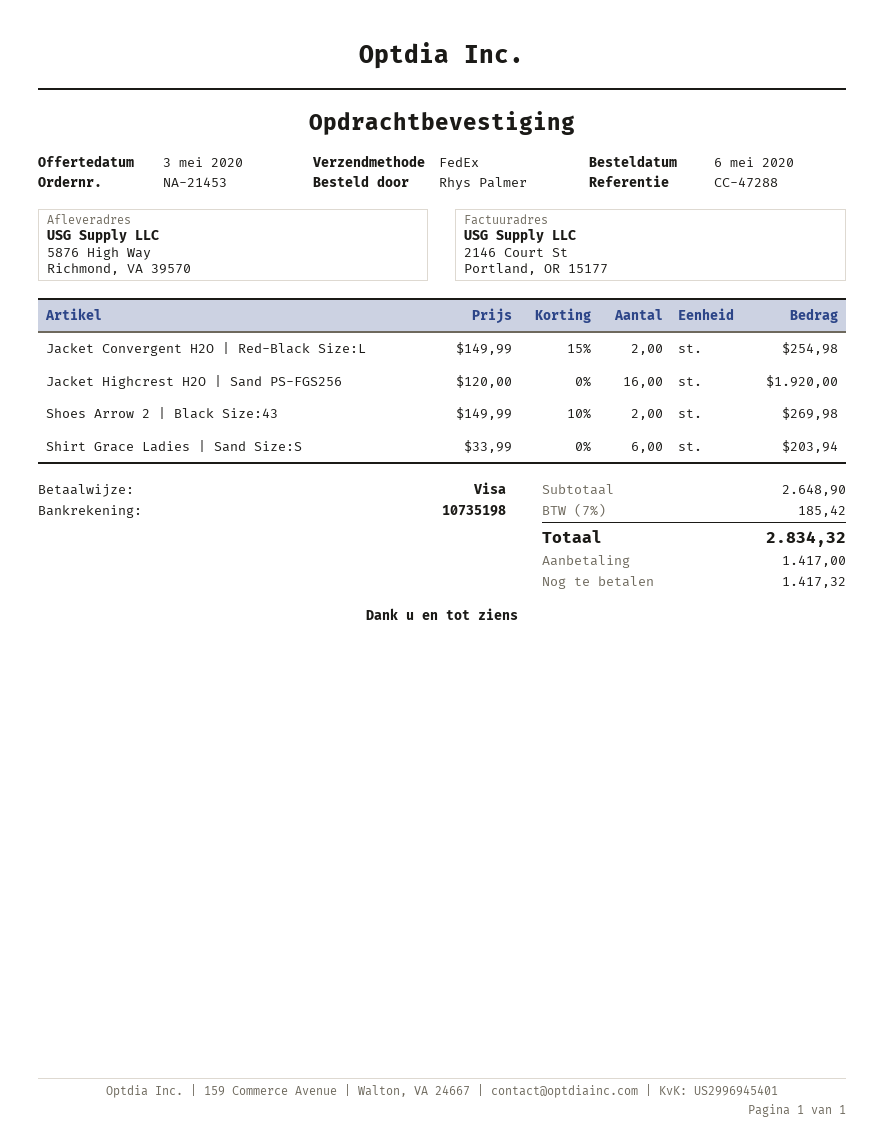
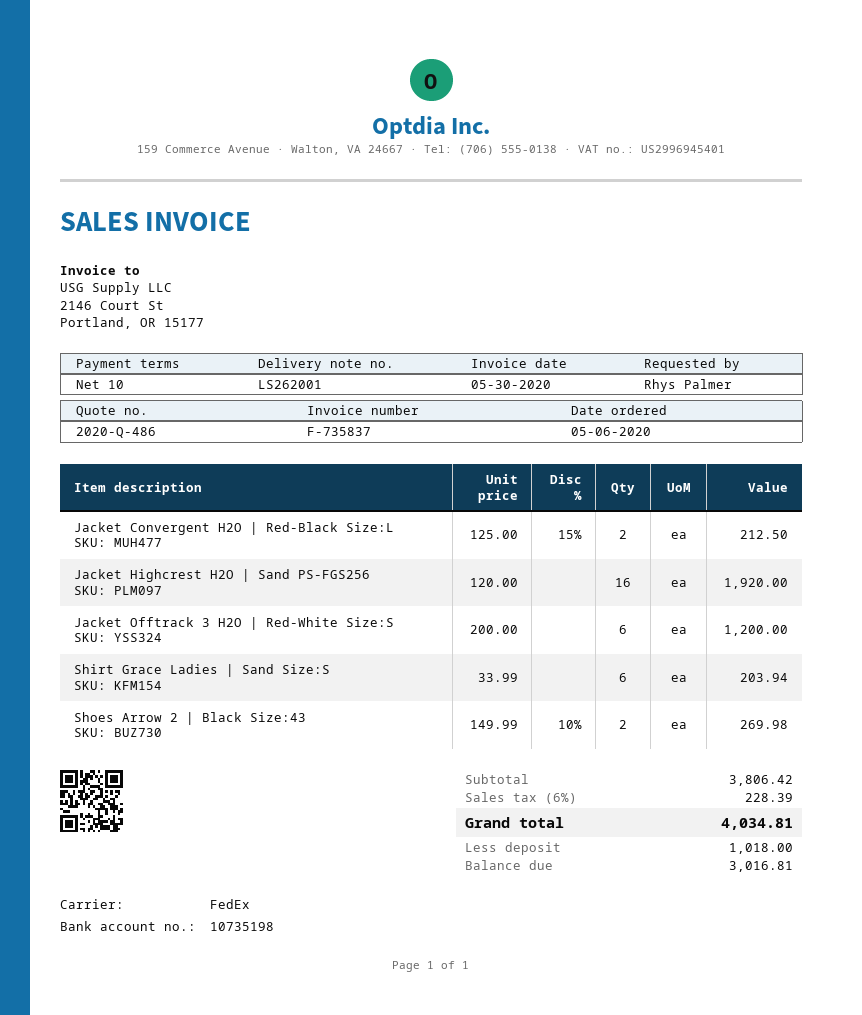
Jacket Convergent H2O | Red-Black Size:L: 2 x 149.99 - 15% = 254.98 -> 2 x 125.00 - 15% = 212.50
Jacket Offtrack 3 H2O | Red-White Size:S: none -> 6 x 200.00 = 1200.00
subtotal: 2648.90 -> 3806.42
tax: 7% = 185.42 -> 6% = 228.39
total: 2834.32 -> 4034.81
deposit: 1417.00 -> 1018.00
balance: 1417.32 -> 3016.81

